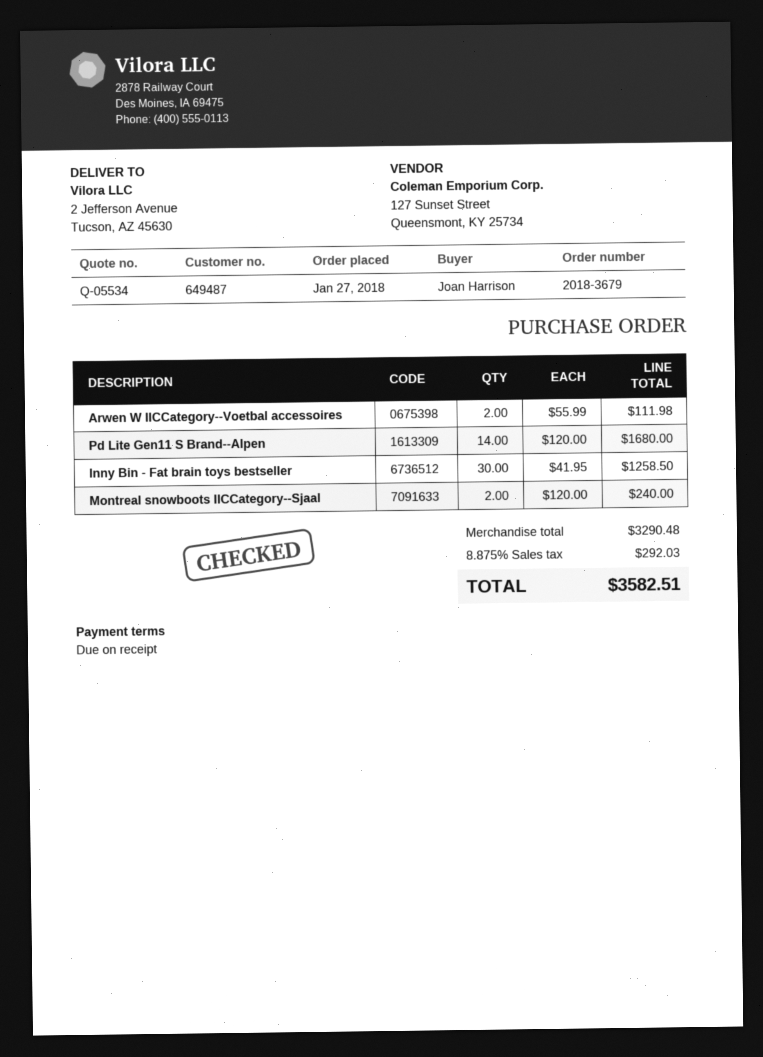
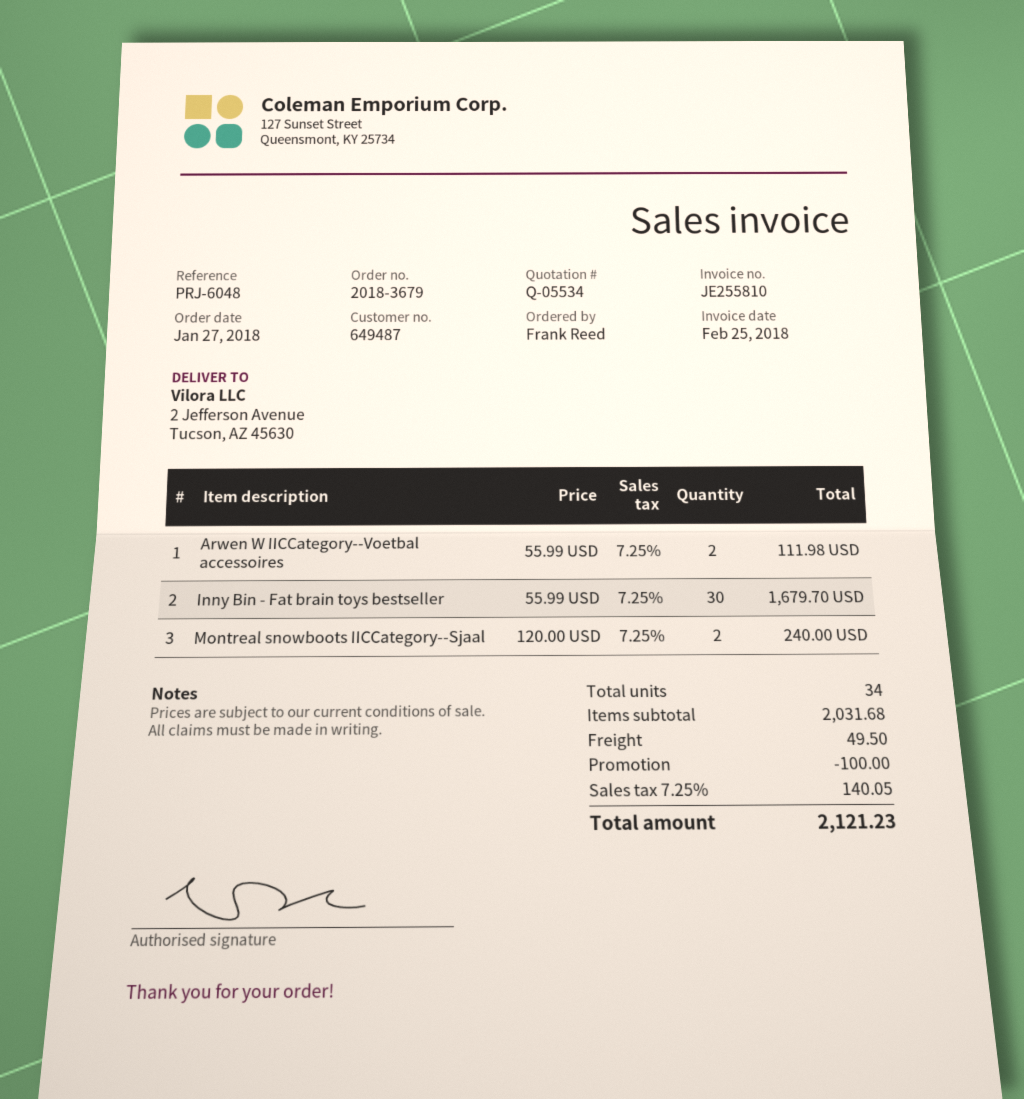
ordered by: Joan Harrison -> Frank Reed
Pd Lite Gen11 S Brand--Alpen: 14 x 120.00 = 1680.00 -> none
Inny Bin - Fat brain toys bestseller: 30 x 41.95 = 1258.50 -> 30 x 55.99 = 1679.70
subtotal: 3290.48 -> 2031.68
discount: none -> 100.00
shipping: none -> 49.50
tax: 8.875% = 292.03 -> 7.25% = 140.05
total: 3582.51 -> 2121.23

